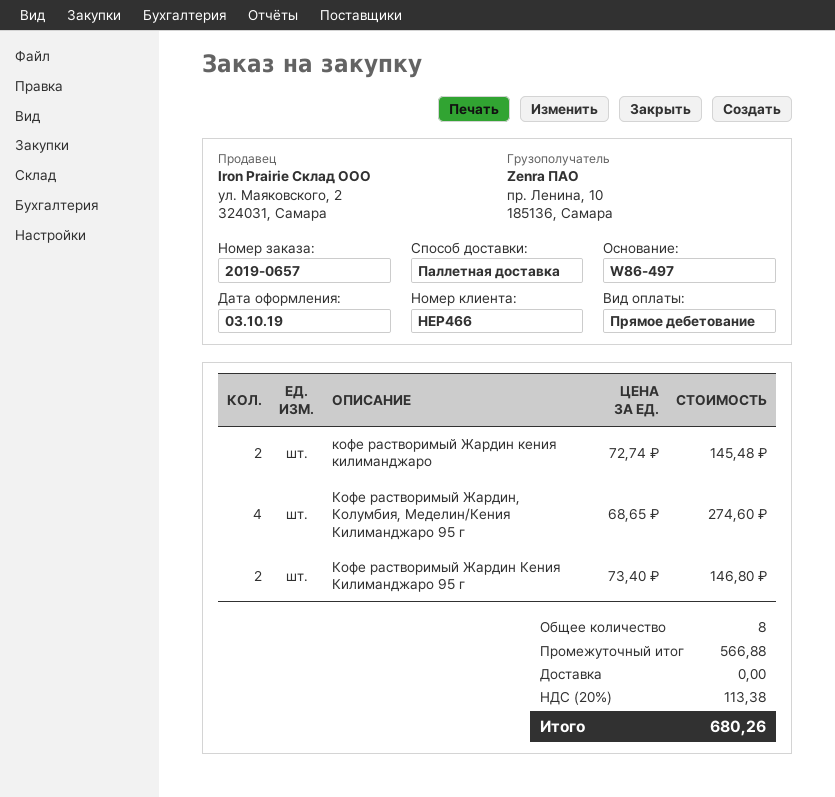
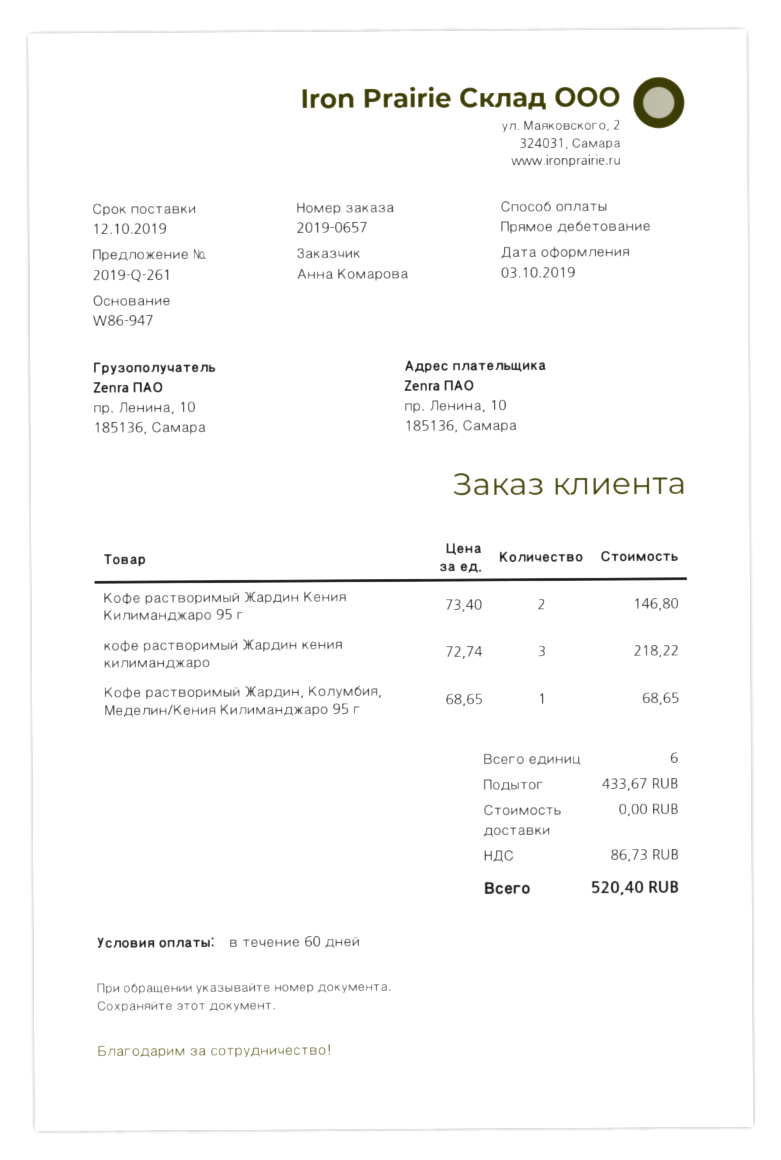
reference: W86-497 -> W86-947
кофе растворимый Жардин кения килиманджаро: 2 x 72.74 = 145.48 -> 3 x 72.74 = 218.22
Кофе растворимый Жардин, Колумбия, Меделин/Кения Килиманджаро 95 г: 4 x 68.65 = 274.60 -> 1 x 68.65 = 68.65
total quantity: 8 -> 6
subtotal: 566.88 -> 433.67
tax: 113.38 -> 86.73
total: 680.26 -> 520.40

